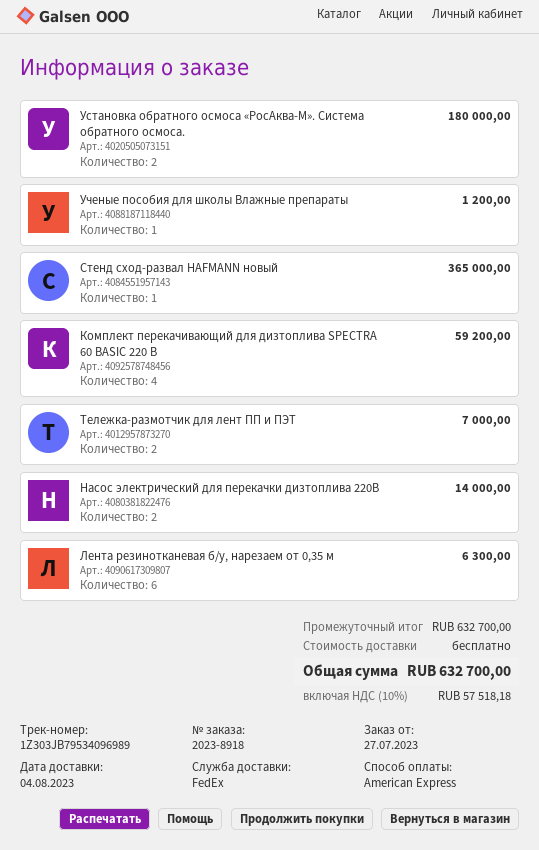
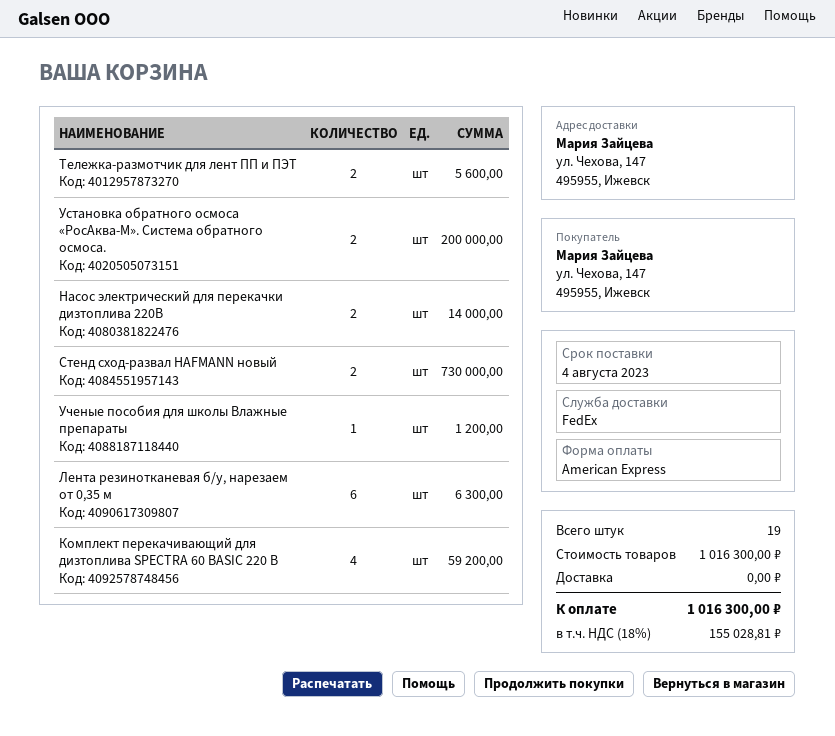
Установка обратного осмоса «РосАква-М». Система обратного осмоса.: 2 for 180000.00 -> 2 for 200000.00
Стенд сход-развал HAFMANN новый: 1 for 365000.00 -> 2 for 730000.00
Тележка-размотчик для лент ПП и ПЭТ: 2 for 7000.00 -> 2 for 5600.00
subtotal: 632700.00 -> 1016300.00
tax: 10% = 57518.18 -> 18% = 155028.81
total: 632700.00 -> 1016300.00

